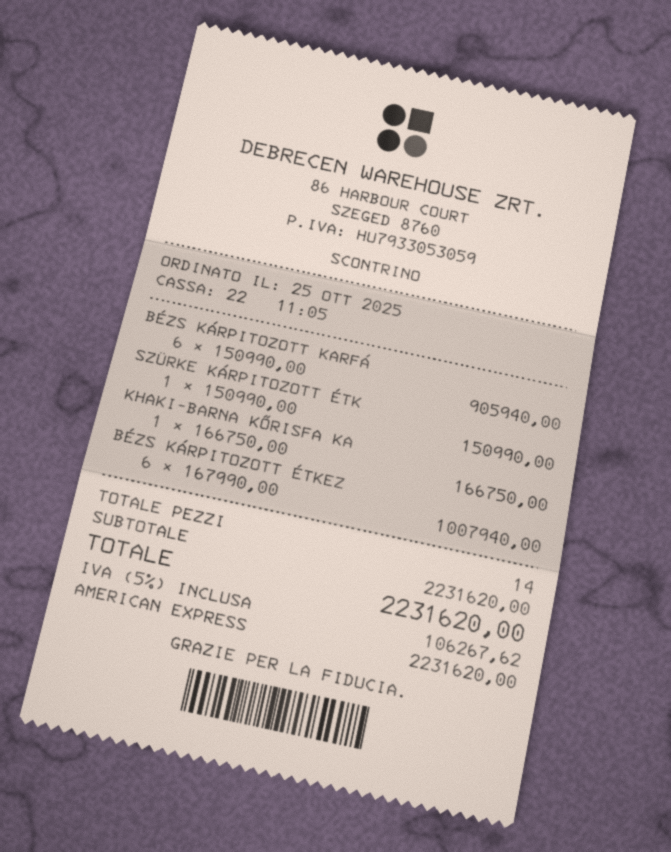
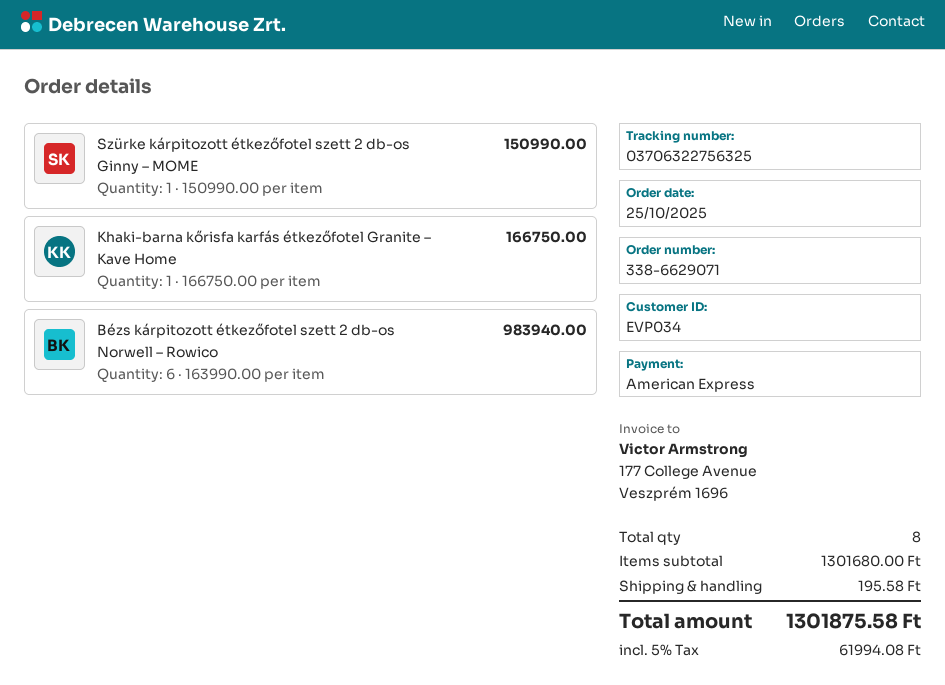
BÉZS KÁRPITOZOTT KARFÁ: 6 x 150990.00 = 905940.00 -> none
BÉZS KÁRPITOZOTT ÉTKEZ: 6 x 167990.00 = 1007940.00 -> 6 x 163990.00 = 983940.00
total quantity: 14 -> 8
subtotal: 2231620.00 -> 1301680.00
shipping: none -> 195.58
tax: 5% = 106267.62 -> 5% = 61994.08
total: 2231620.00 -> 1301875.58

